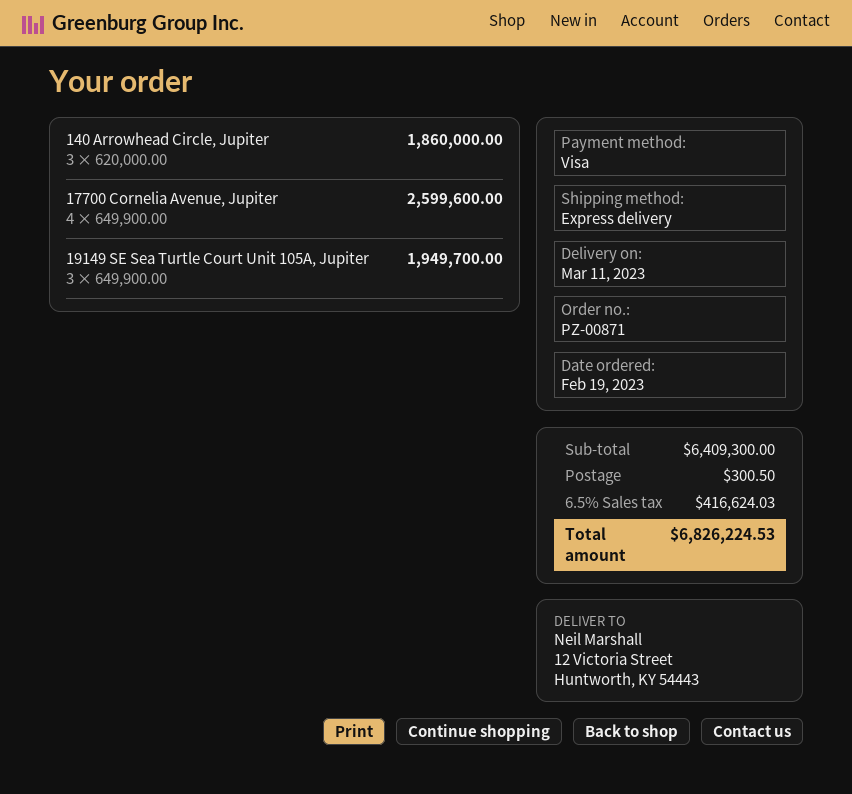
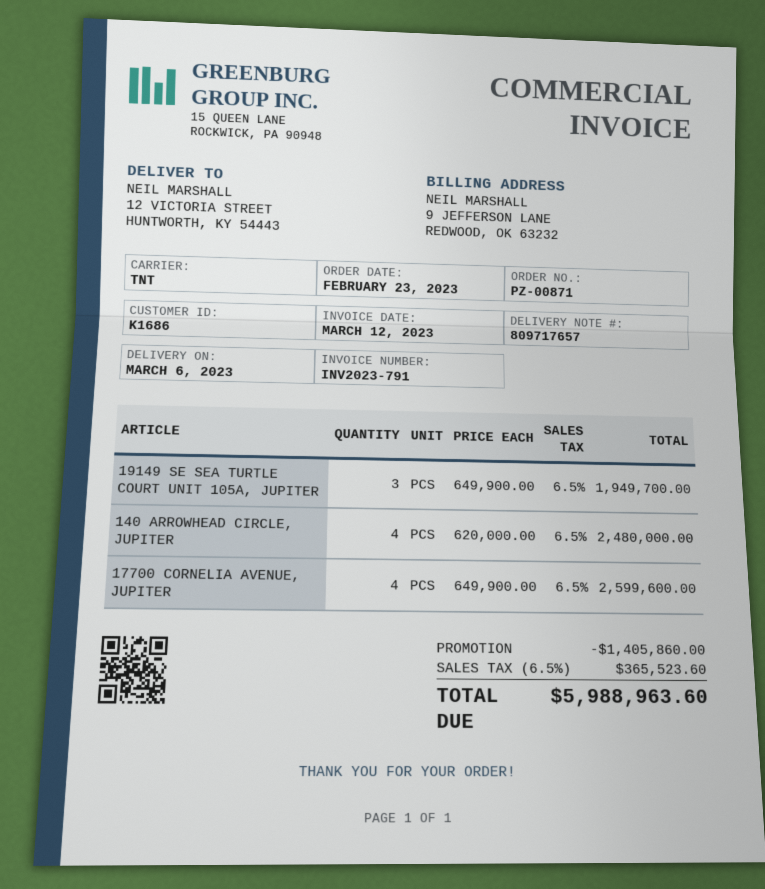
order date: 2023-02-19 -> 2023-02-23
delivery date: 2023-03-11 -> 2023-03-06
shipping method: express -> TNT
140 Arrowhead Circle, Jupiter: 3 x 620000.00 = 1860000.00 -> 4 x 620000.00 = 2480000.00
discount: none -> 1405860.00
shipping: 300.50 -> none
tax: 6.5% = 416624.03 -> 6.5% = 365523.60
total: 6826224.53 -> 5988963.60

